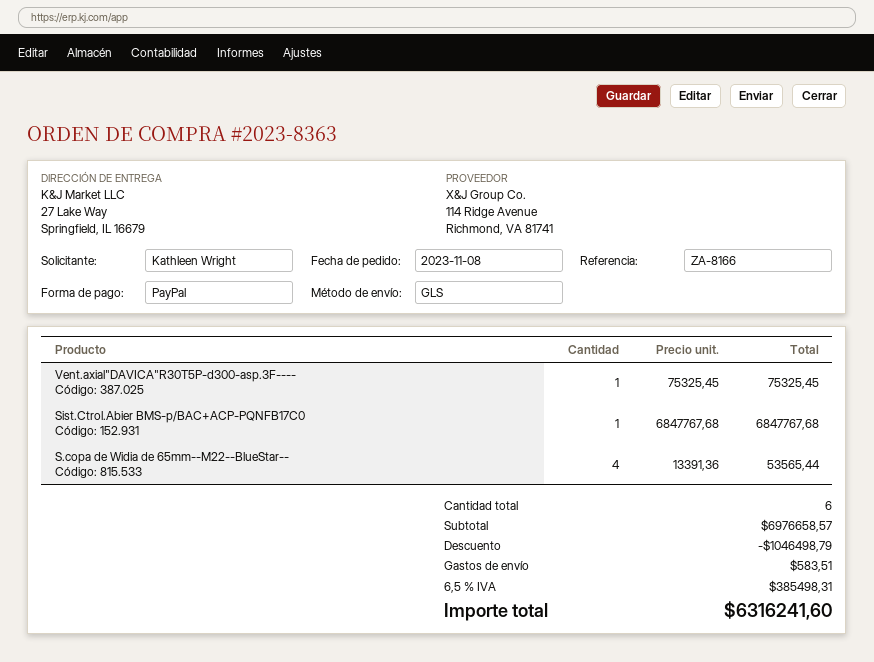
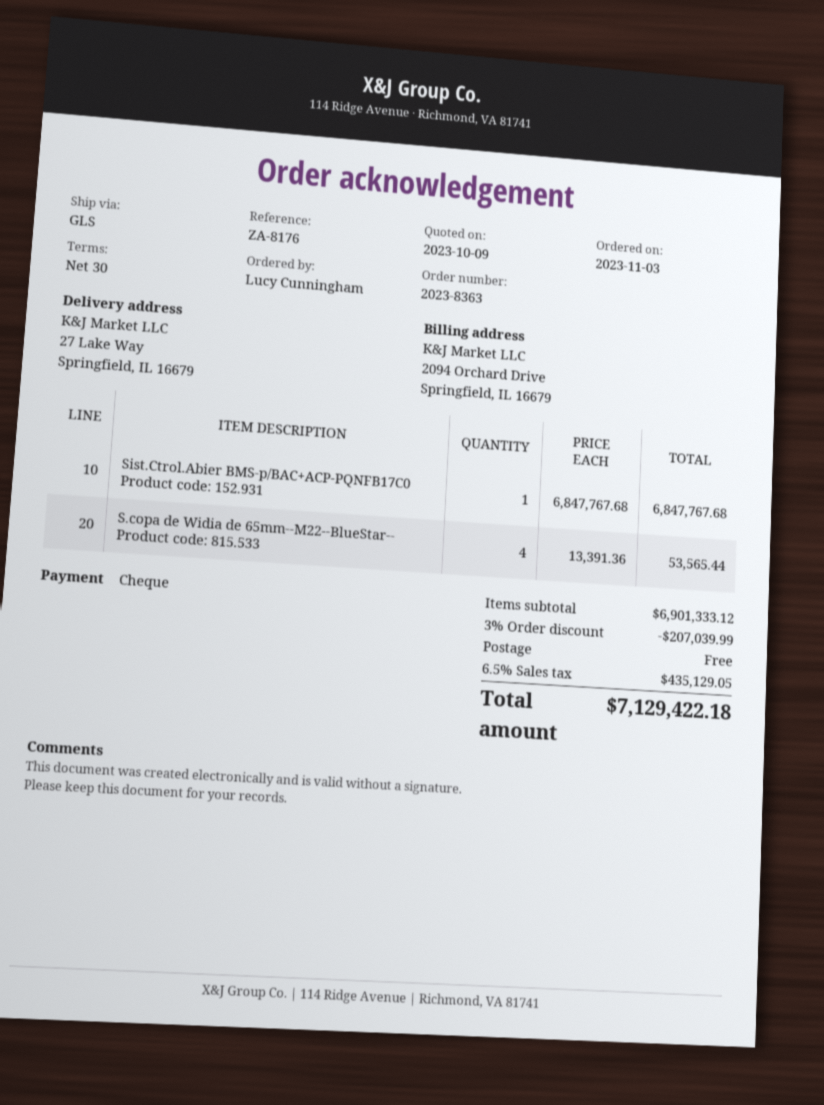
order date: 2023-11-08 -> 2023-11-03
reference: ZA-8166 -> ZA-8176
ordered by: Kathleen Wright -> Lucy Cunningham
payment method: PayPal -> cheque
Vent.axial"DAVICA"R30T5P-d300-asp.3F----: 1 x 75325.45 = 75325.45 -> none
subtotal: 6976658.57 -> 6901333.12
discount: 1046498.79 -> 207039.99
shipping: 583.51 -> 0.00
tax: 6.5% = 385498.31 -> 6.5% = 435129.05
total: 6316241.60 -> 7129422.18

